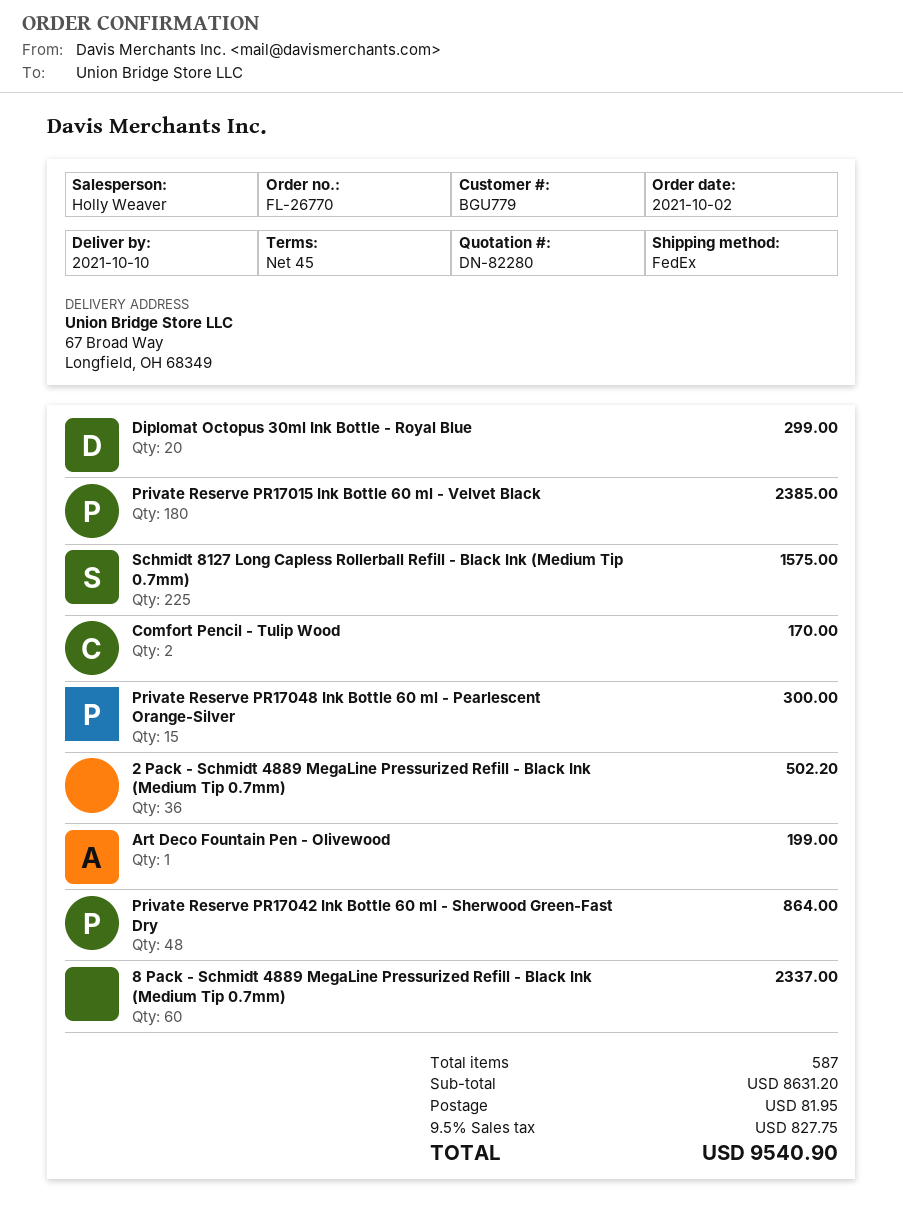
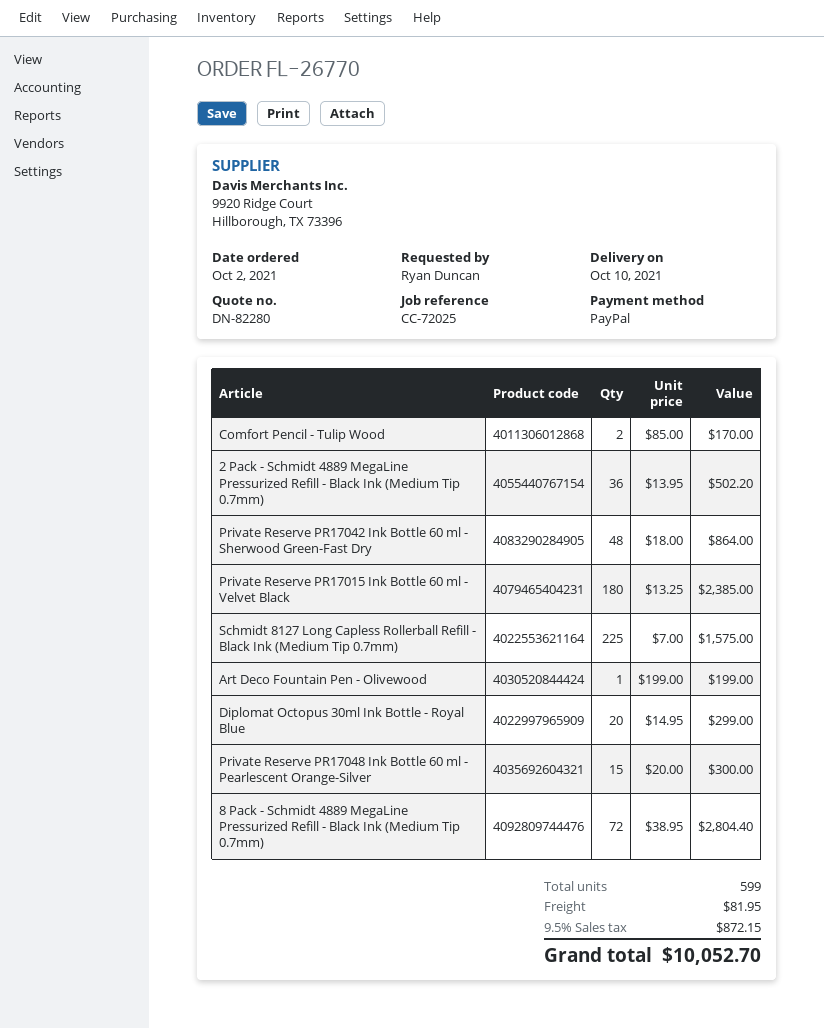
8 Pack - Schmidt 4889 MegaLine Pressurized Refill - Black Ink (Medium Tip 0.7mm): 60 for 2337.00 -> 72 for 2804.40
total quantity: 587 -> 599
tax: 9.5% = 827.75 -> 9.5% = 872.15
total: 9540.90 -> 10052.70

